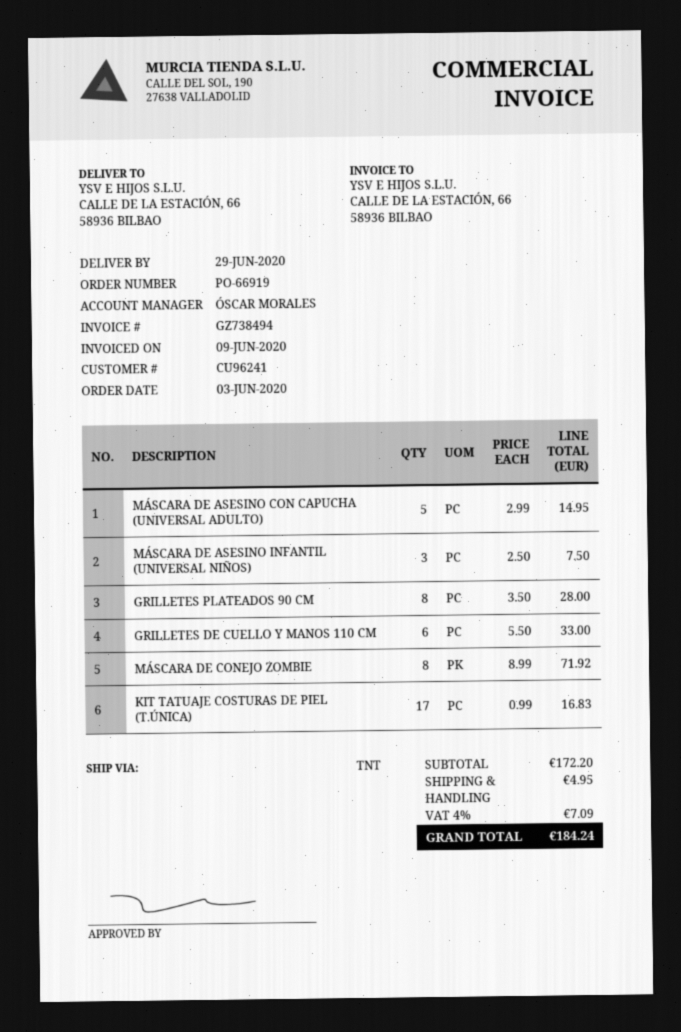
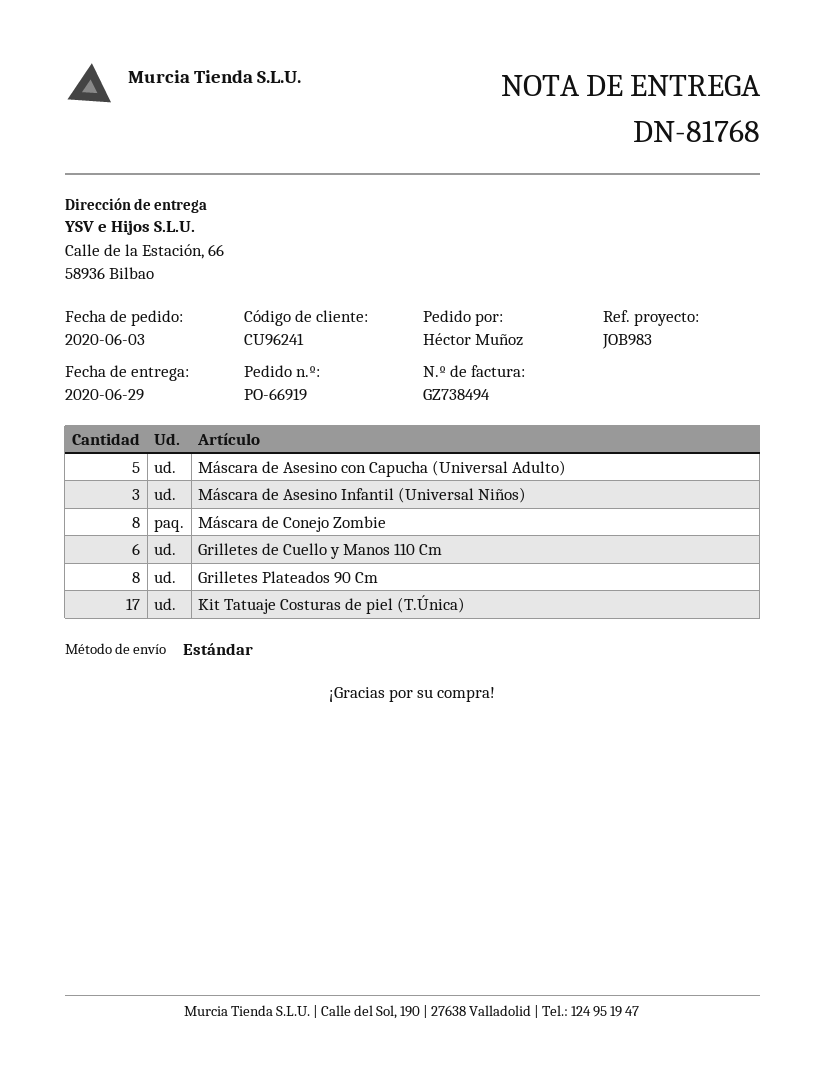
shipping method: TNT -> standard

